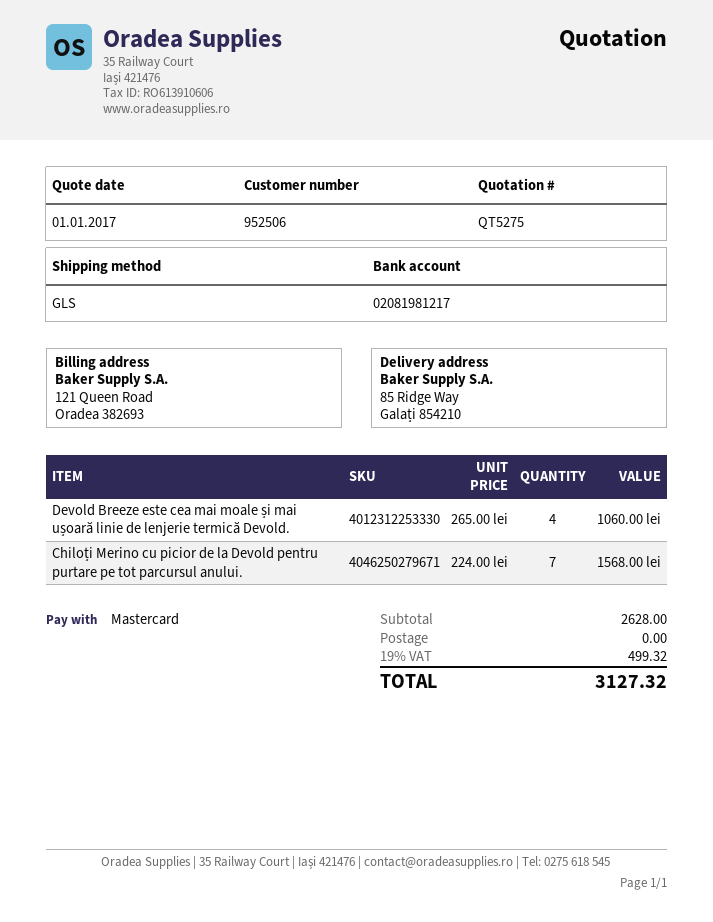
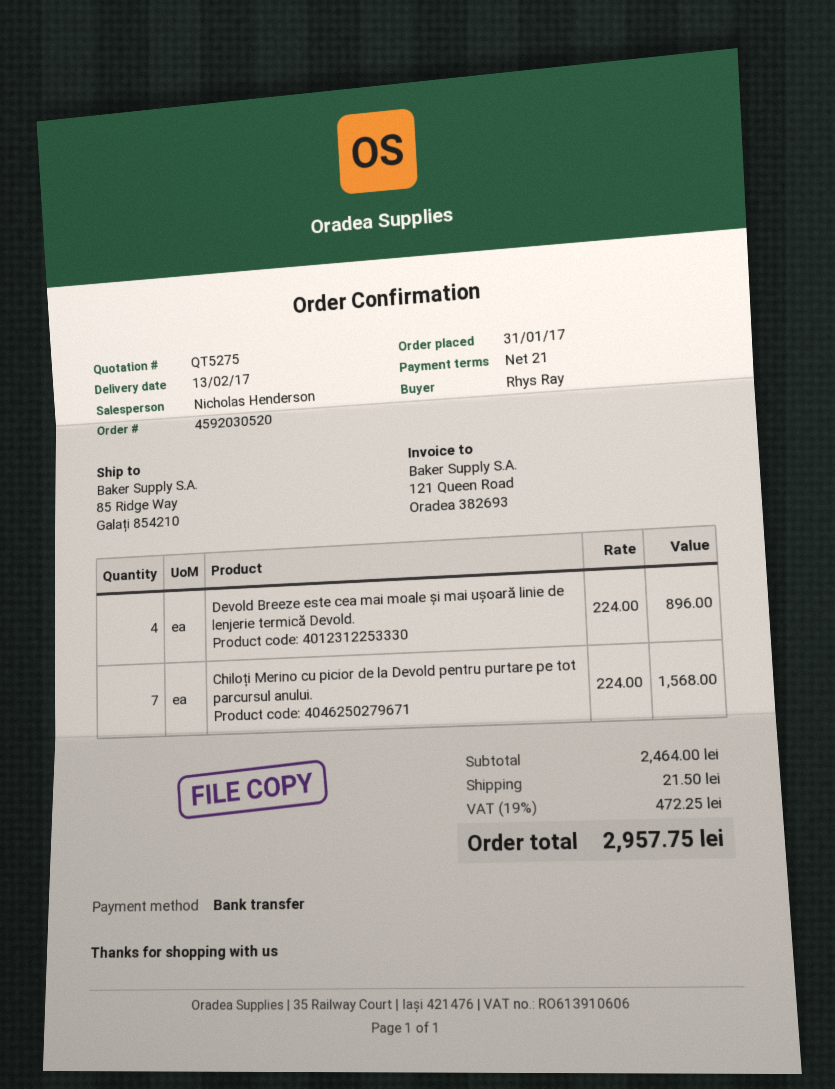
payment method: Mastercard -> bank transfer
Devold Breeze este cea mai moale și mai ușoară linie de lenjerie termică Devold.: 4 x 265.00 = 1060.00 -> 4 x 224.00 = 896.00
subtotal: 2628.00 -> 2464.00
shipping: 0.00 -> 21.50
tax: 19% = 499.32 -> 19% = 472.25
total: 3127.32 -> 2957.75

